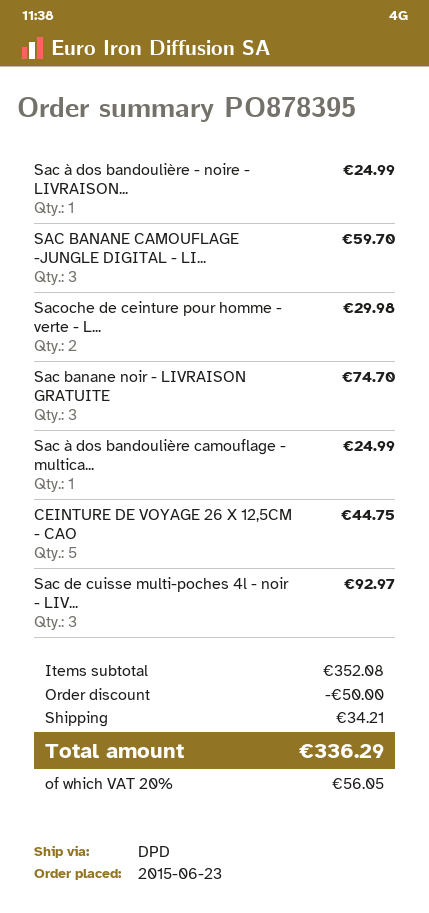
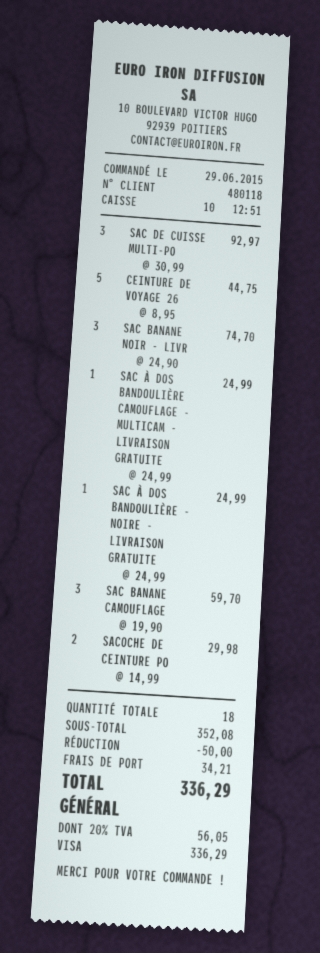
order date: 2015-06-23 -> 2015-06-29

